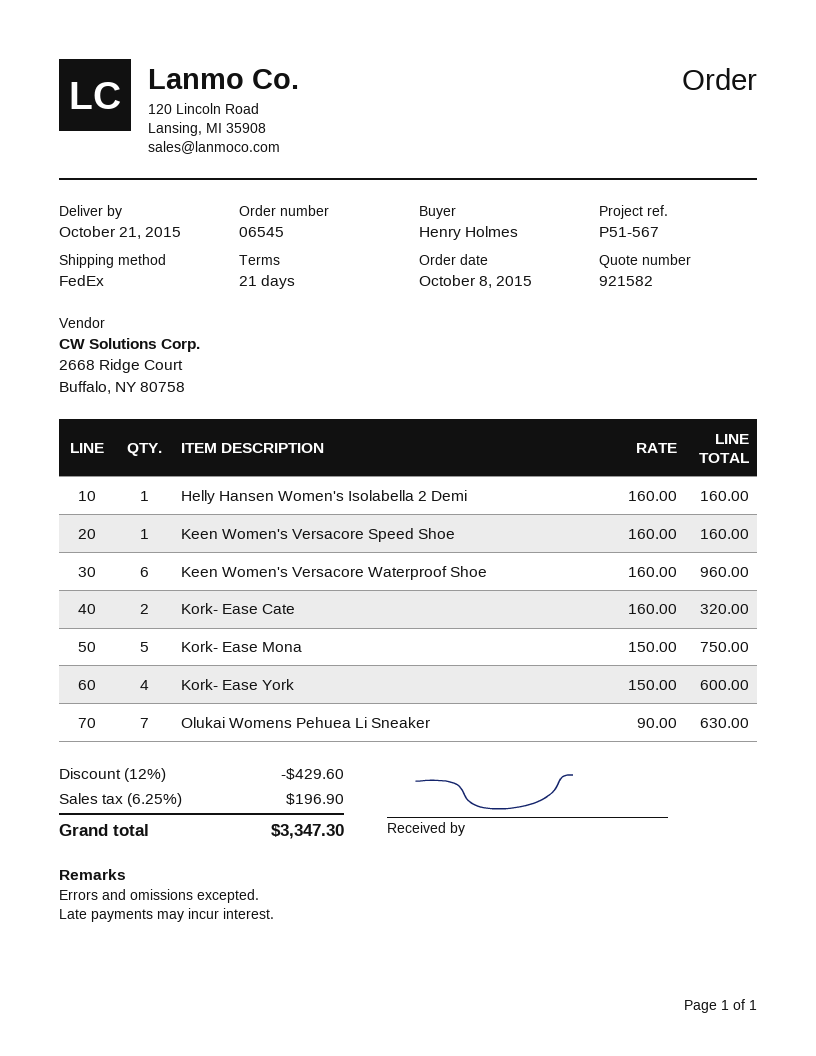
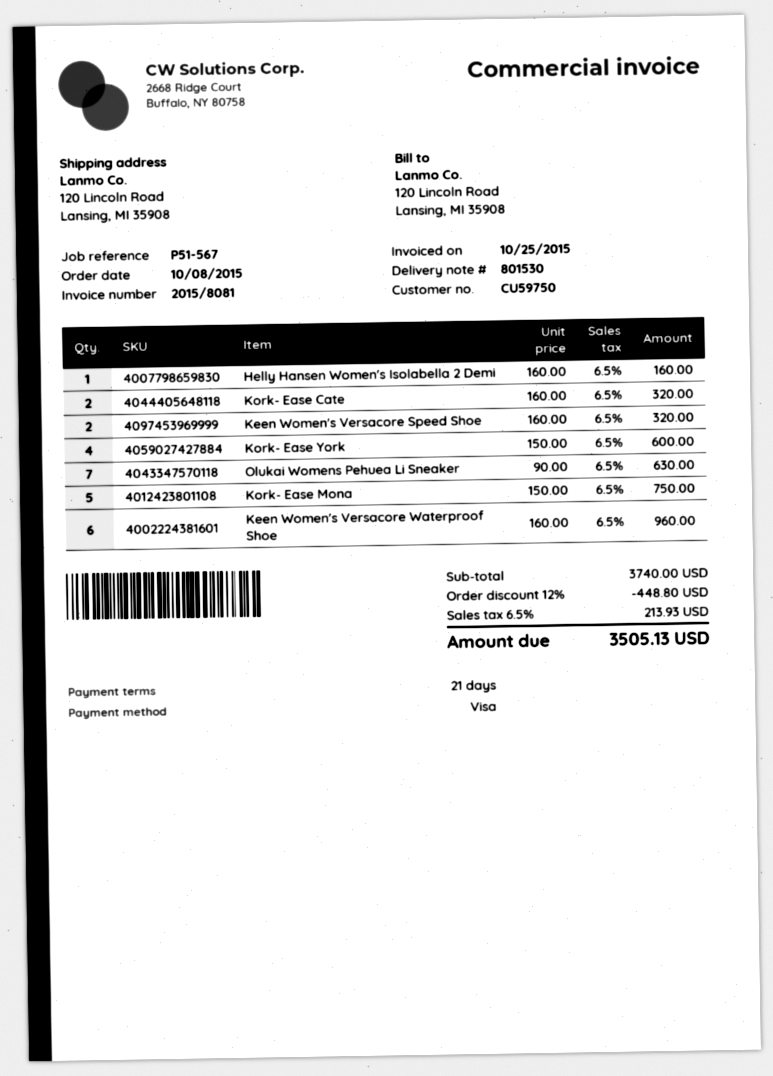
Keen Women's Versacore Speed Shoe: 1 x 160.00 = 160.00 -> 2 x 160.00 = 320.00
discount: 12% = 429.60 -> 12% = 448.80
tax: 6.25% = 196.90 -> 6.5% = 213.93
total: 3347.30 -> 3505.13

